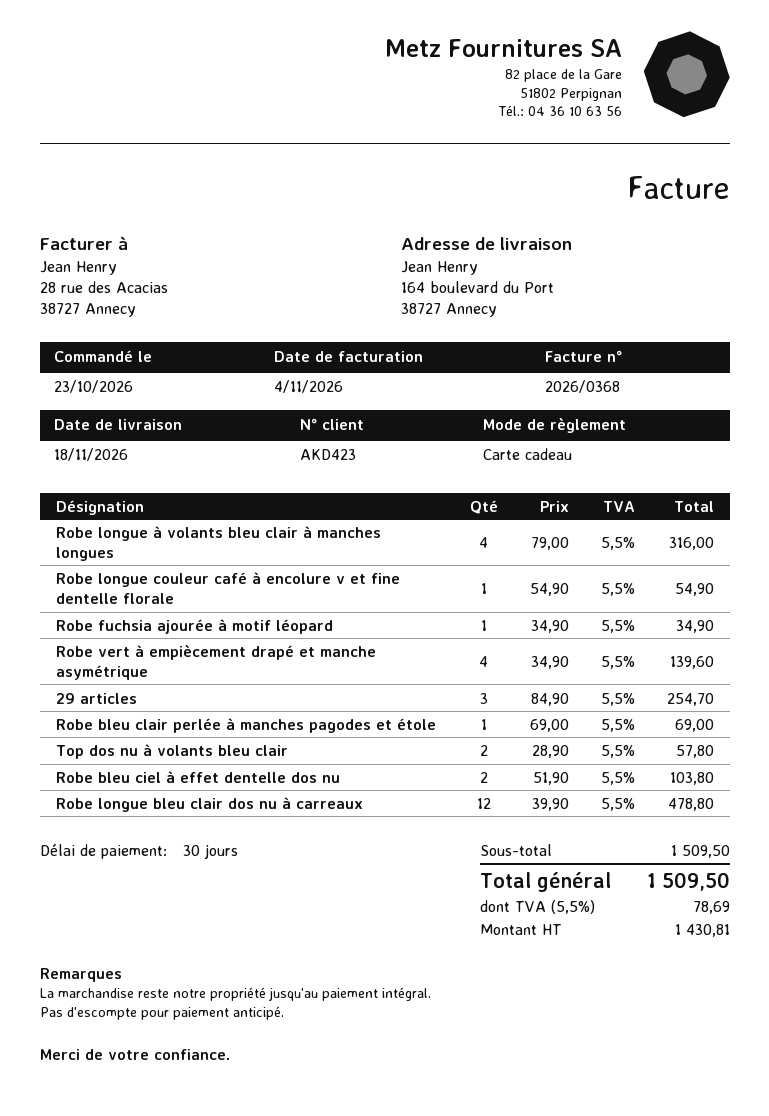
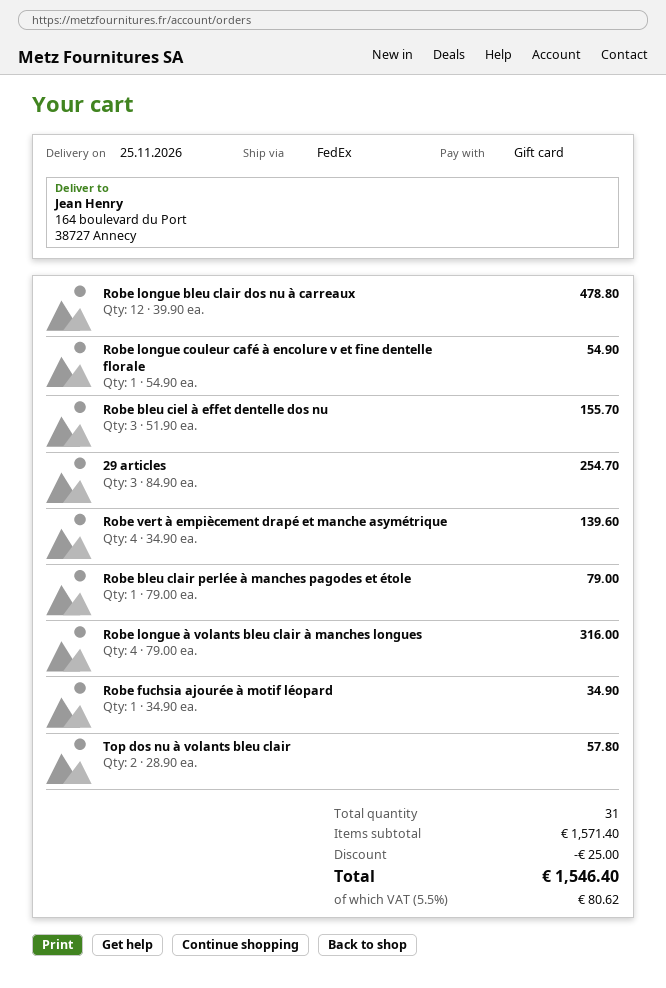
delivery date: 2026-11-18 -> 2026-11-25
Robe bleu clair perlée à manches pagodes et étole: 1 x 69.00 = 69.00 -> 1 x 79.00 = 79.00
Robe bleu ciel à effet dentelle dos nu: 2 x 51.90 = 103.80 -> 3 x 51.90 = 155.70
subtotal: 1509.50 -> 1571.40
discount: none -> 25.00
tax: 5.5% = 78.69 -> 5.5% = 80.62
total: 1509.50 -> 1546.40

